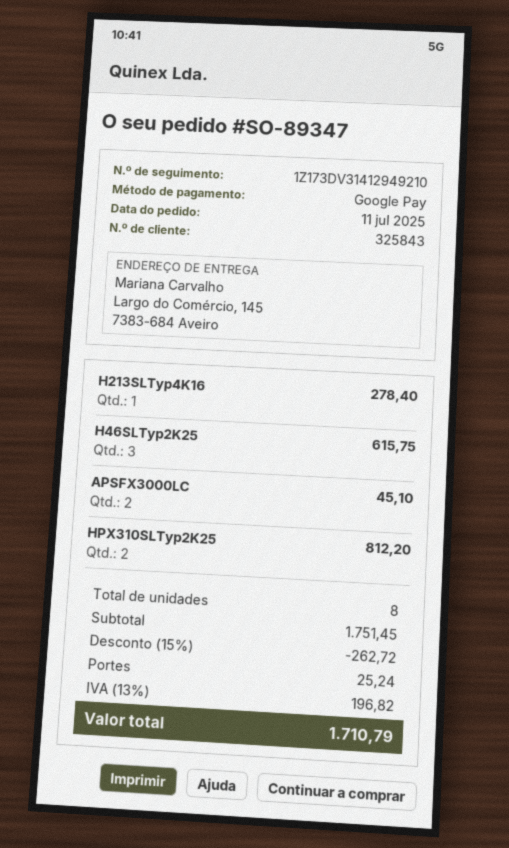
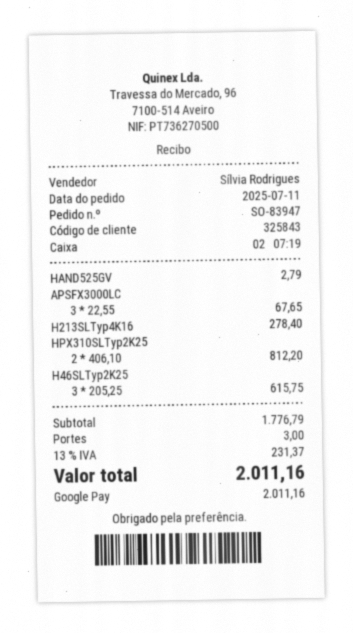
order number: SO-89347 -> SO-83947
APSFX3000LC: 2 for 45.10 -> 3 for 67.65
HAND525GV: none -> 1 for 2.79
subtotal: 1751.45 -> 1776.79
discount: 15% = 262.72 -> none
shipping: 25.24 -> 3.00
tax: 13% = 196.82 -> 13% = 231.37
total: 1710.79 -> 2011.16

